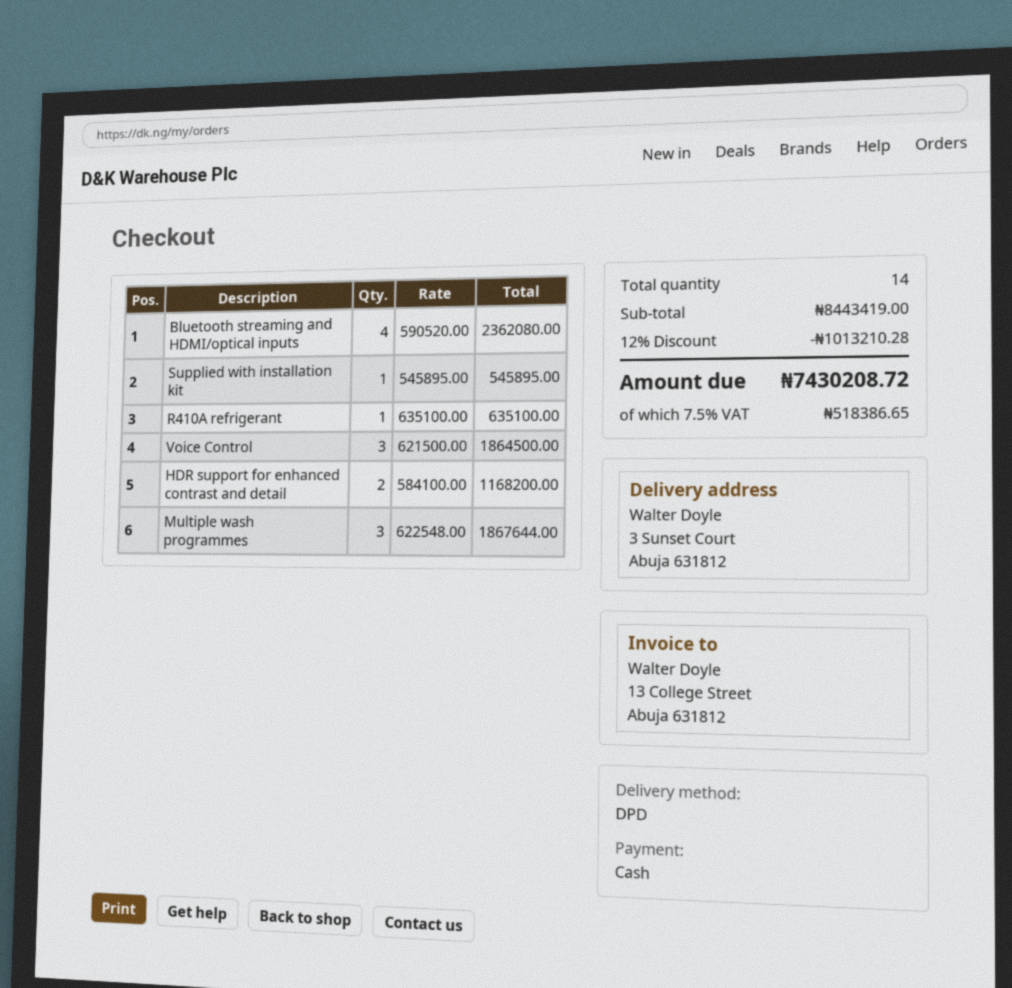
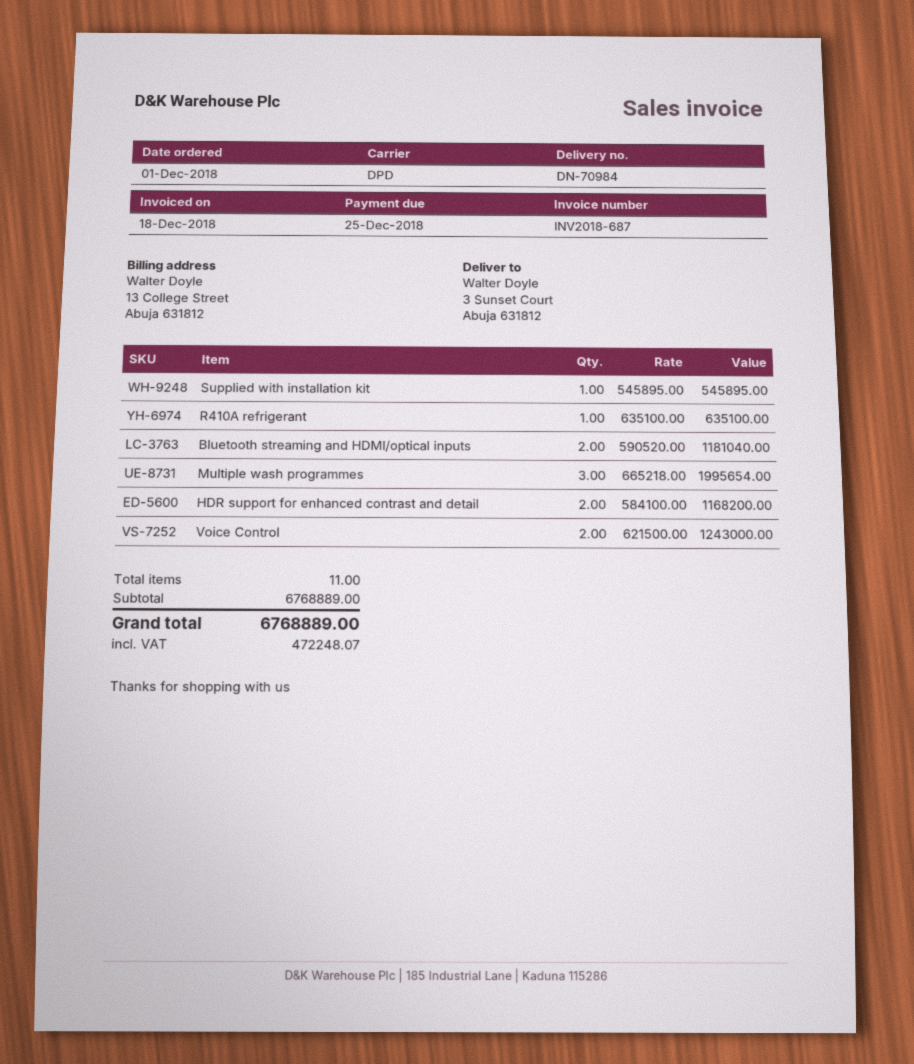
Bluetooth streaming and HDMI/optical inputs: 4 x 590520.00 = 2362080.00 -> 2 x 590520.00 = 1181040.00
Voice Control: 3 x 621500.00 = 1864500.00 -> 2 x 621500.00 = 1243000.00
Multiple wash programmes: 3 x 622548.00 = 1867644.00 -> 3 x 665218.00 = 1995654.00
total quantity: 14 -> 11
subtotal: 8443419.00 -> 6768889.00
discount: 12% = 1013210.28 -> none
tax: 518386.65 -> 472248.07
total: 7430208.72 -> 6768889.00

